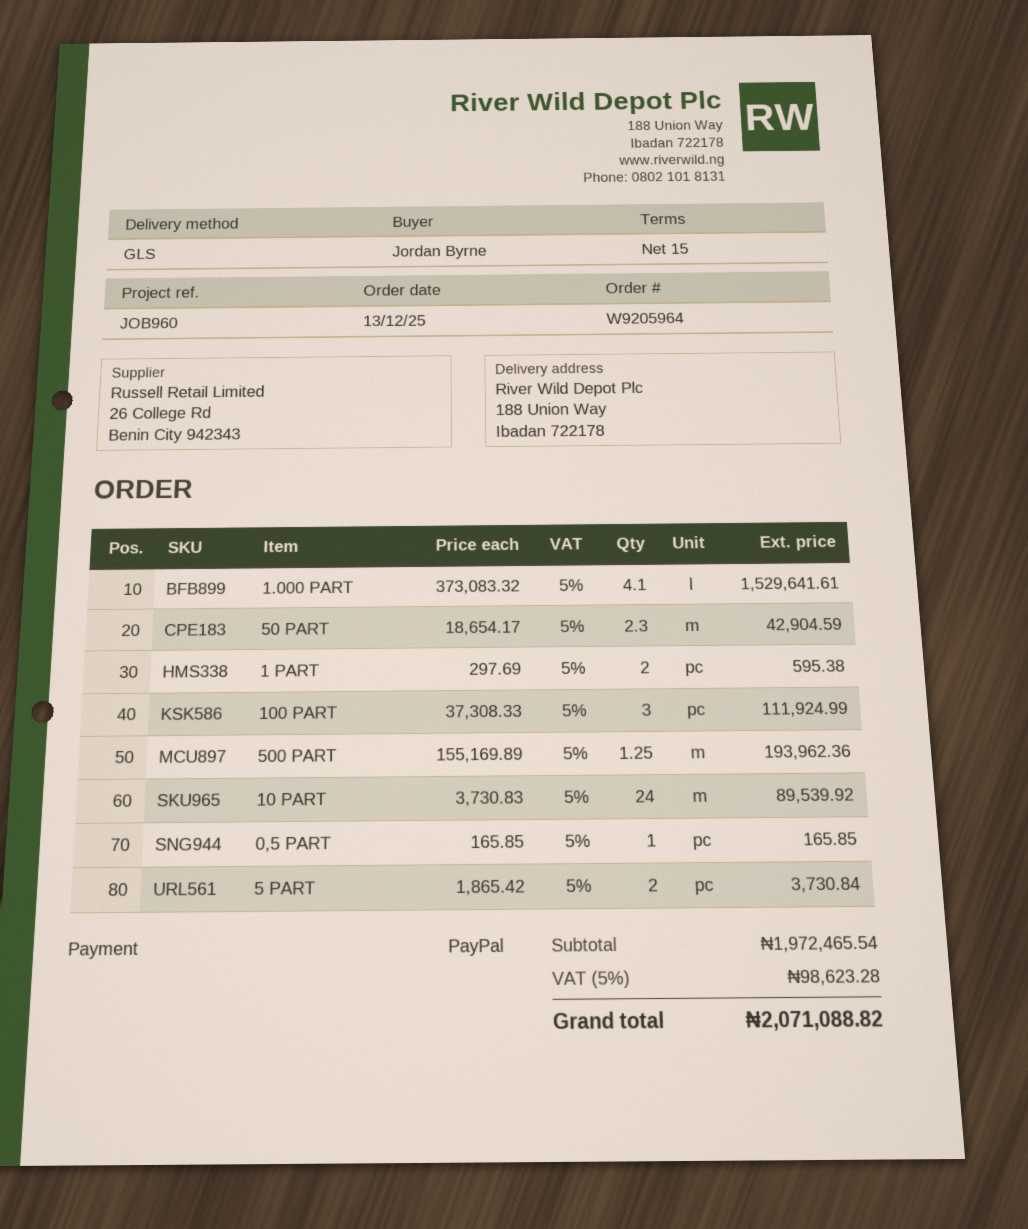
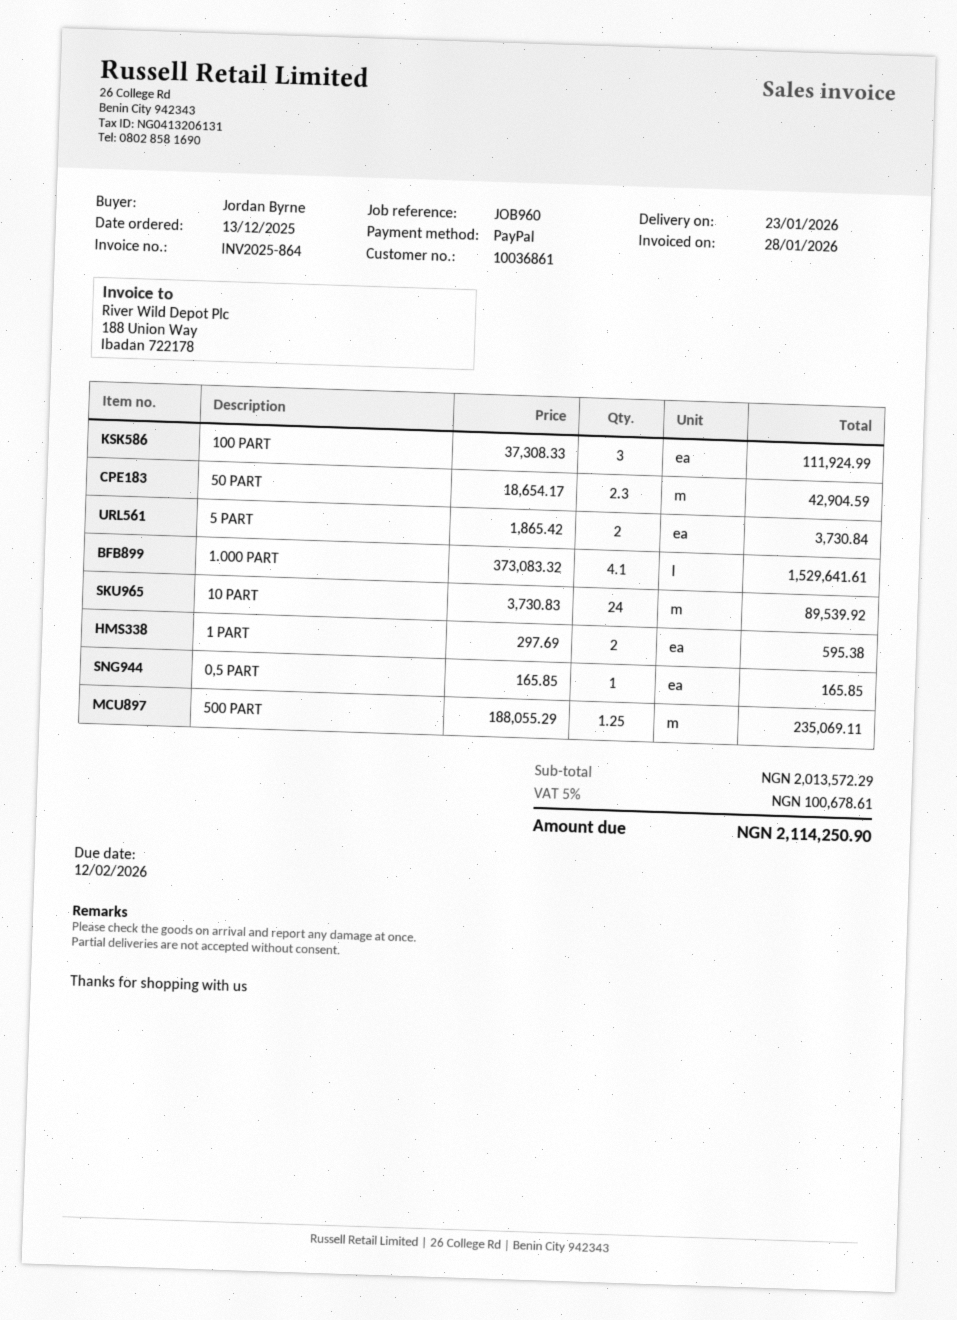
500 PART: 1.25 x 155169.89 = 193962.36 -> 1.25 x 188055.29 = 235069.11
subtotal: 1972465.54 -> 2013572.29
tax: 5% = 98623.28 -> 5% = 100678.61
total: 2071088.82 -> 2114250.90

